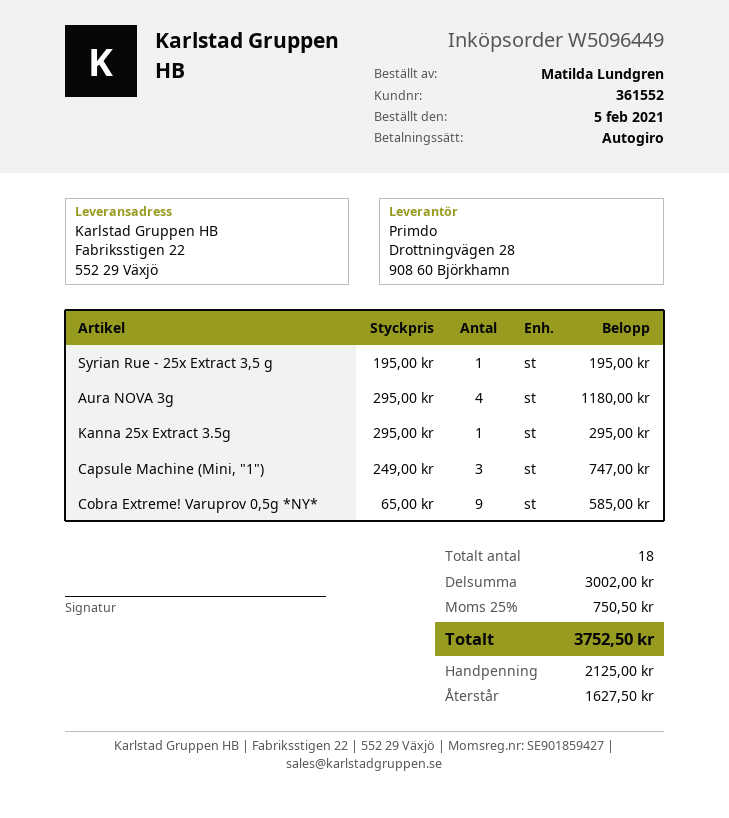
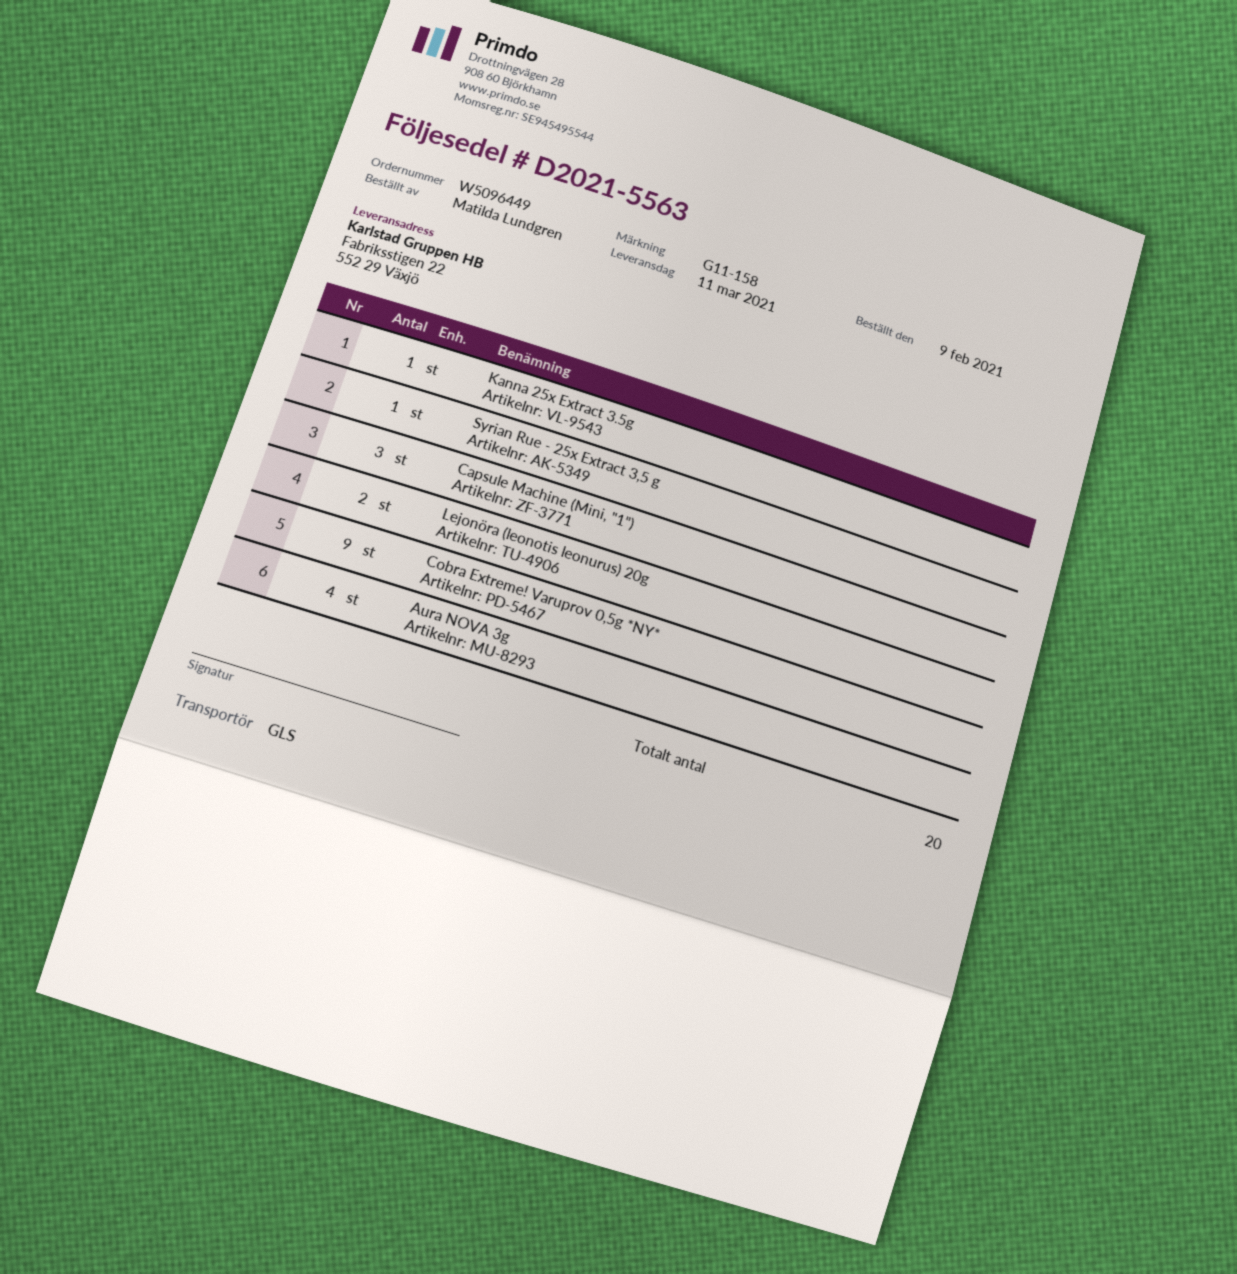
order date: 2021-02-05 -> 2021-02-09
Lejonöra (leonotis leonurus) 20g: none -> 2
total quantity: 18 -> 20

